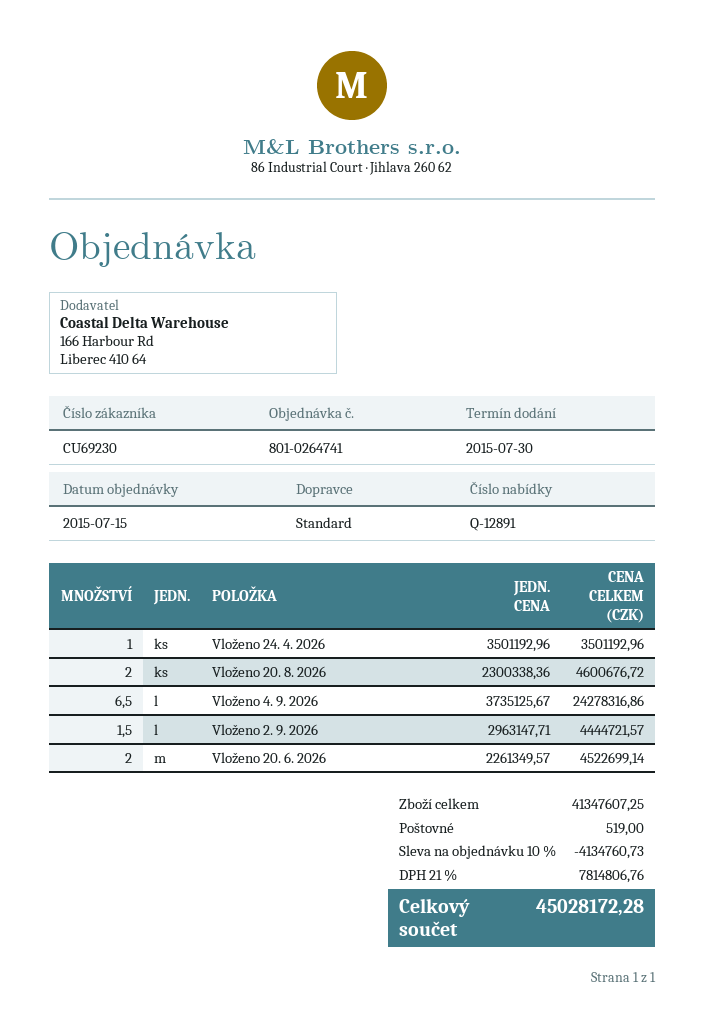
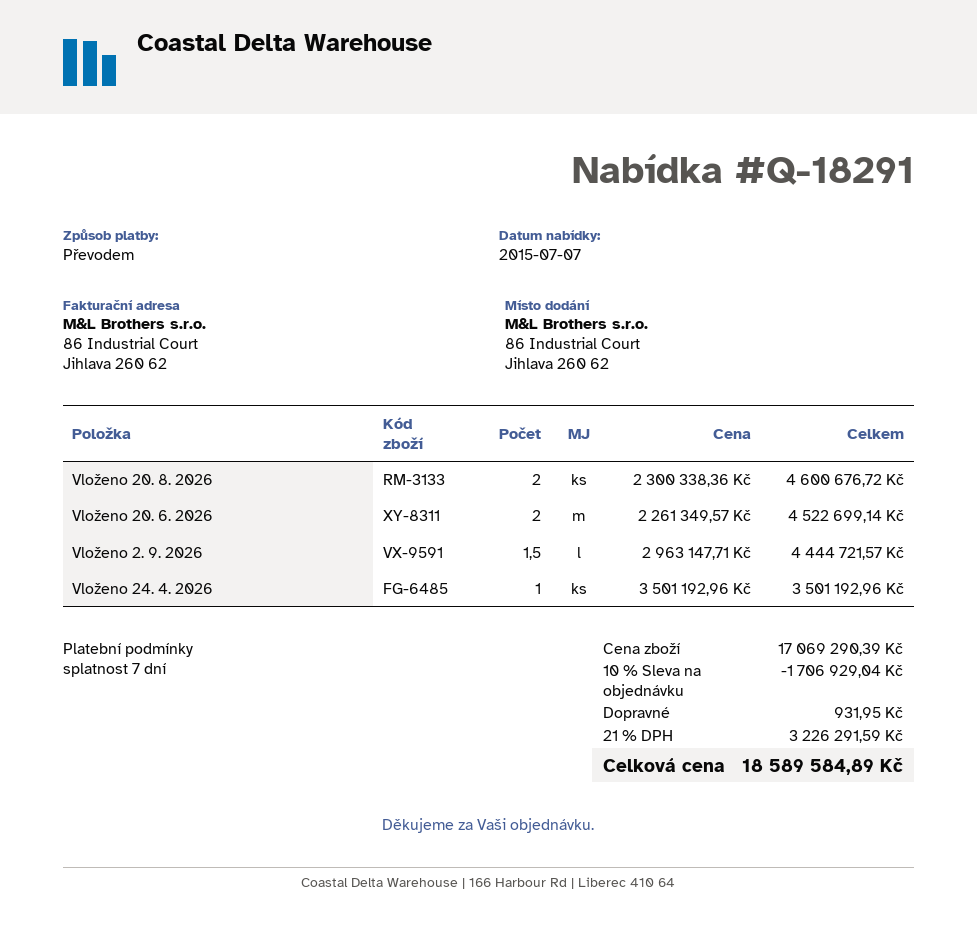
quote number: Q-12891 -> Q-18291
Vloženo 4. 9. 2026: 6.5 x 3735125.67 = 24278316.86 -> none
subtotal: 41347607.25 -> 17069290.39
discount: 10% = 4134760.73 -> 10% = 1706929.04
shipping: 519.00 -> 931.95
tax: 21% = 7814806.76 -> 21% = 3226291.59
total: 45028172.28 -> 18589584.89

